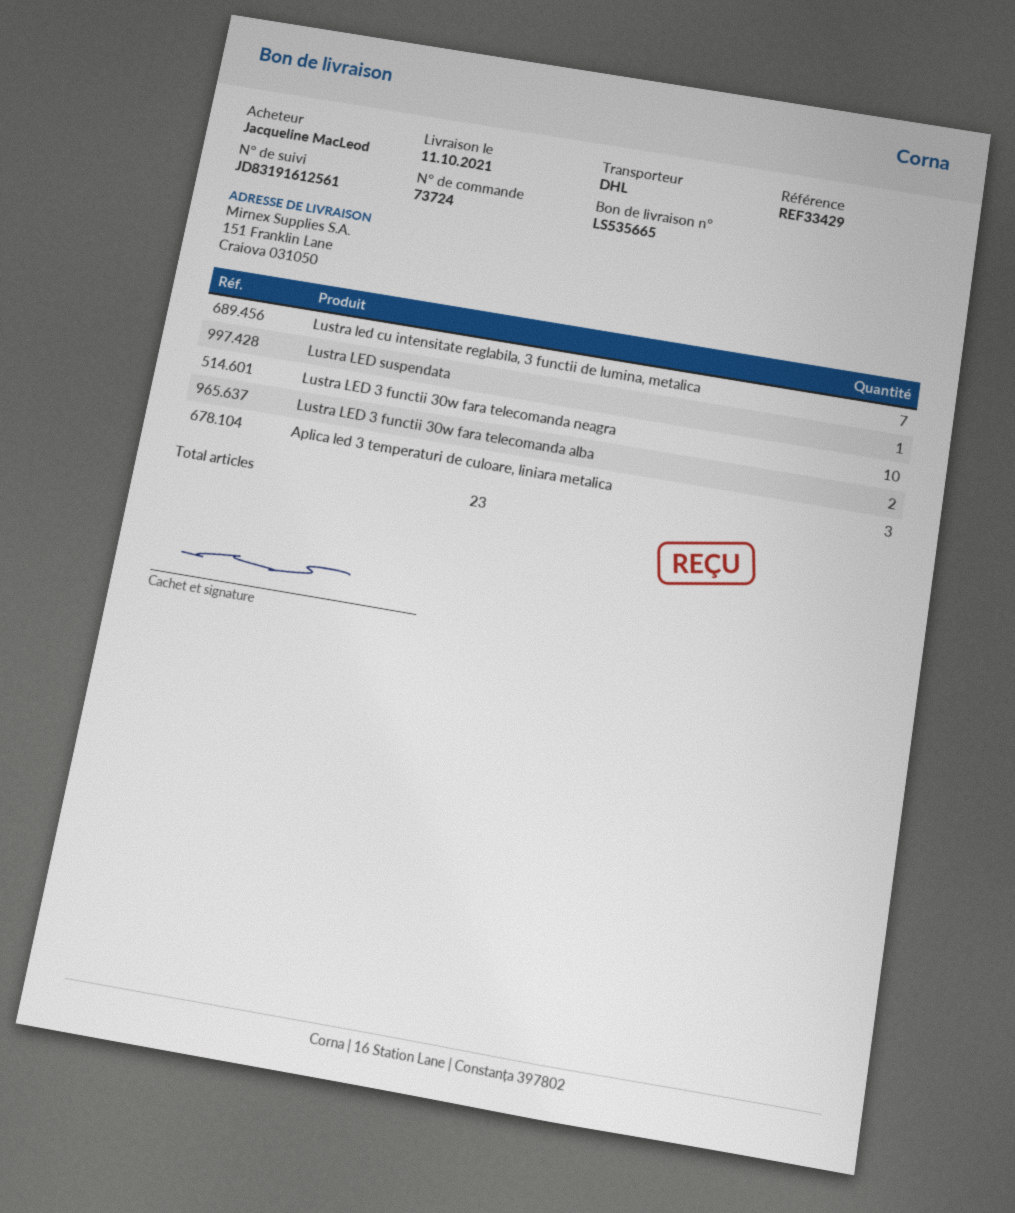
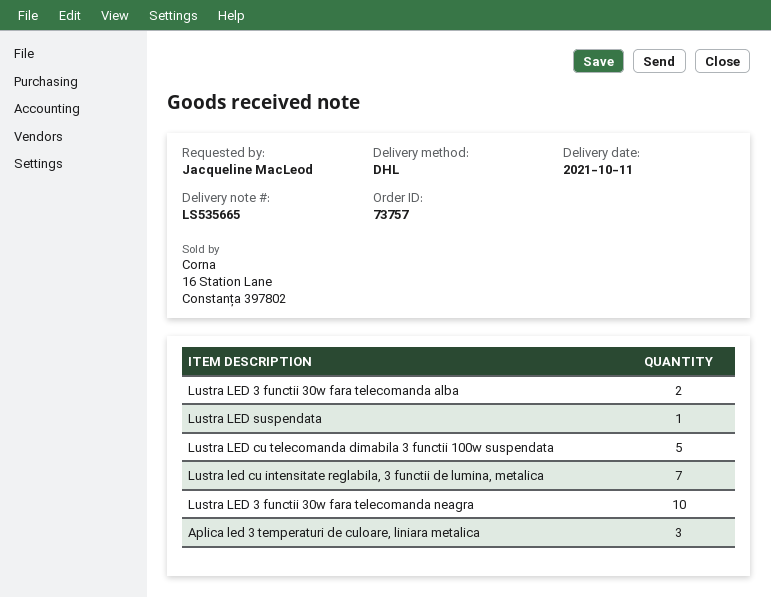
order number: 73724 -> 73757
Lustra LED cu telecomanda dimabila 3 functii 100w suspendata: none -> 5

